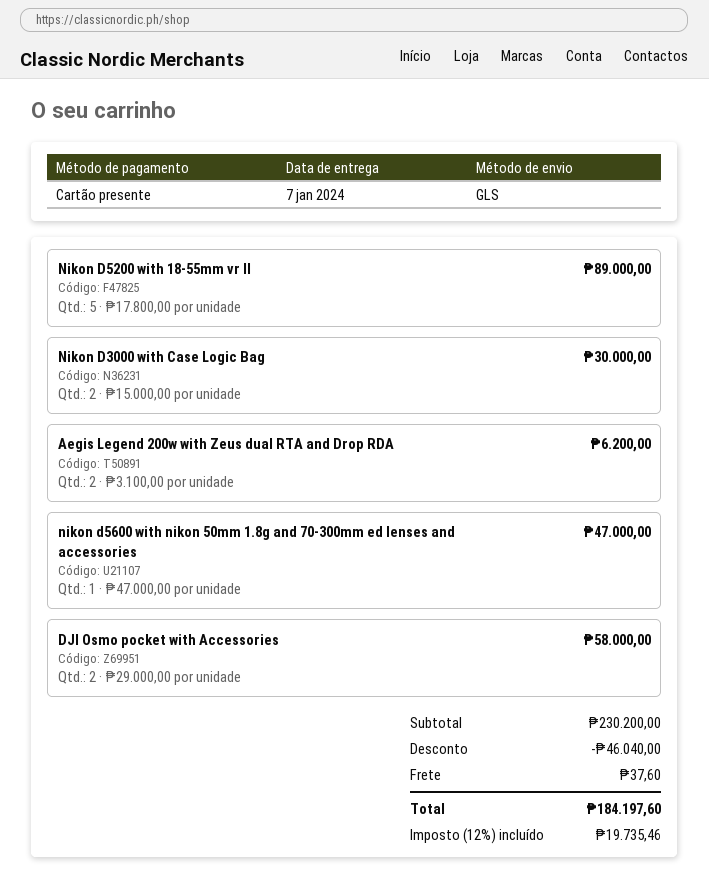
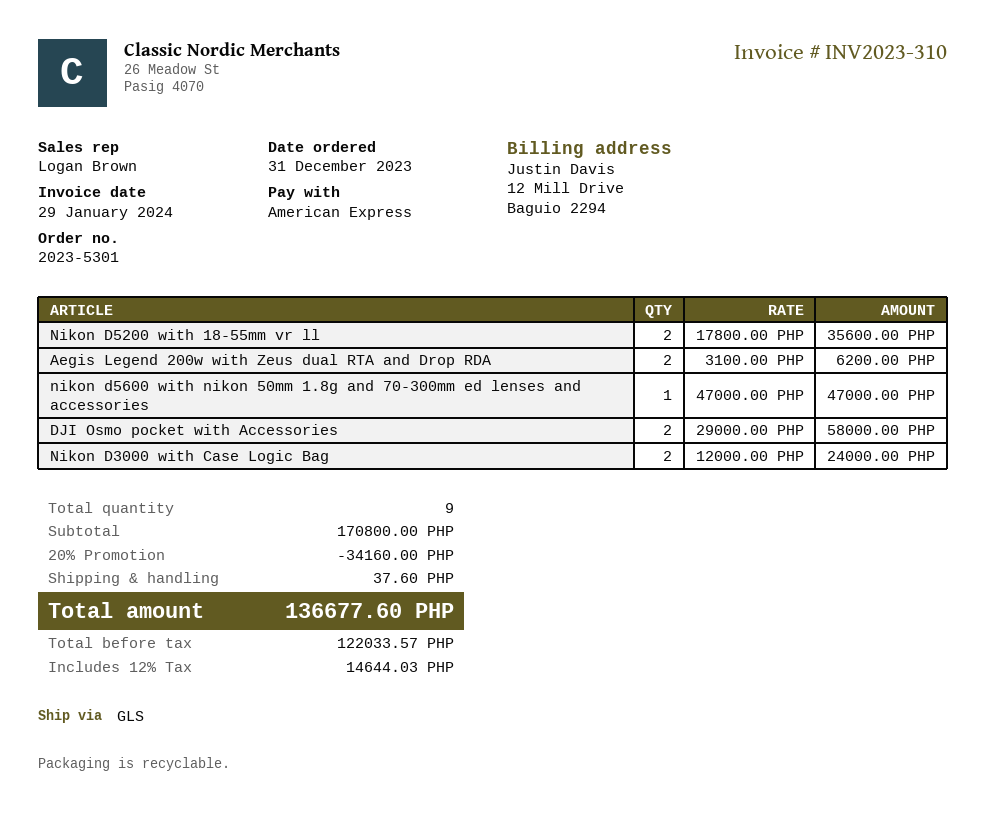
payment method: gift card -> American Express
Nikon D5200 with 18-55mm vr ll: 5 x 17800.00 = 89000.00 -> 2 x 17800.00 = 35600.00
Nikon D3000 with Case Logic Bag: 2 x 15000.00 = 30000.00 -> 2 x 12000.00 = 24000.00
subtotal: 230200.00 -> 170800.00
discount: 46040.00 -> 34160.00
tax: 12% = 19735.46 -> 12% = 14644.03
total: 184197.60 -> 136677.60

